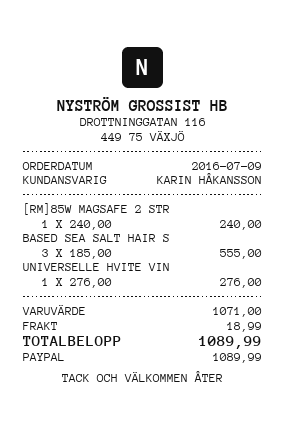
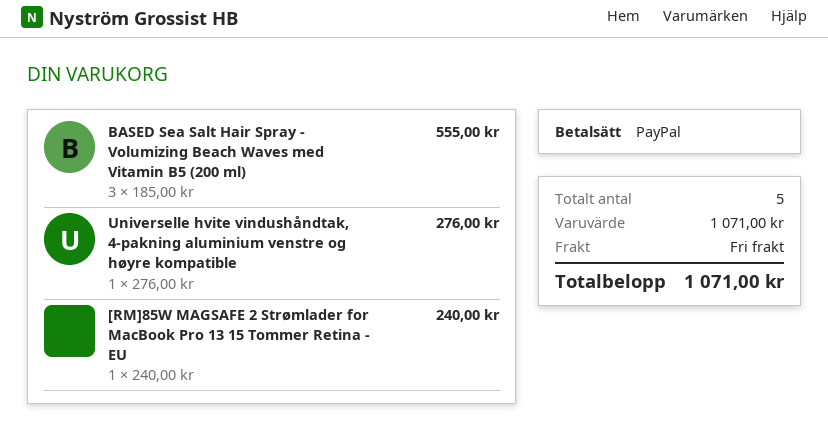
shipping: 18.99 -> 0.00
total: 1089.99 -> 1071.00

